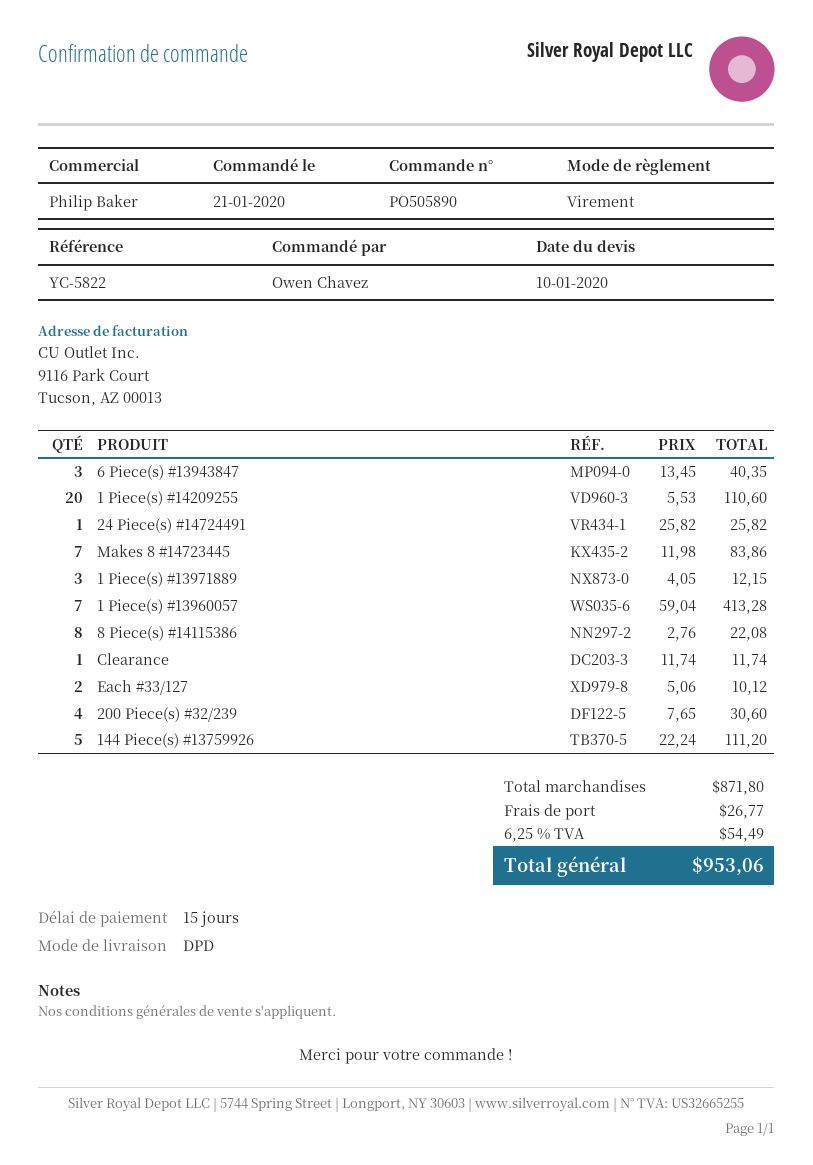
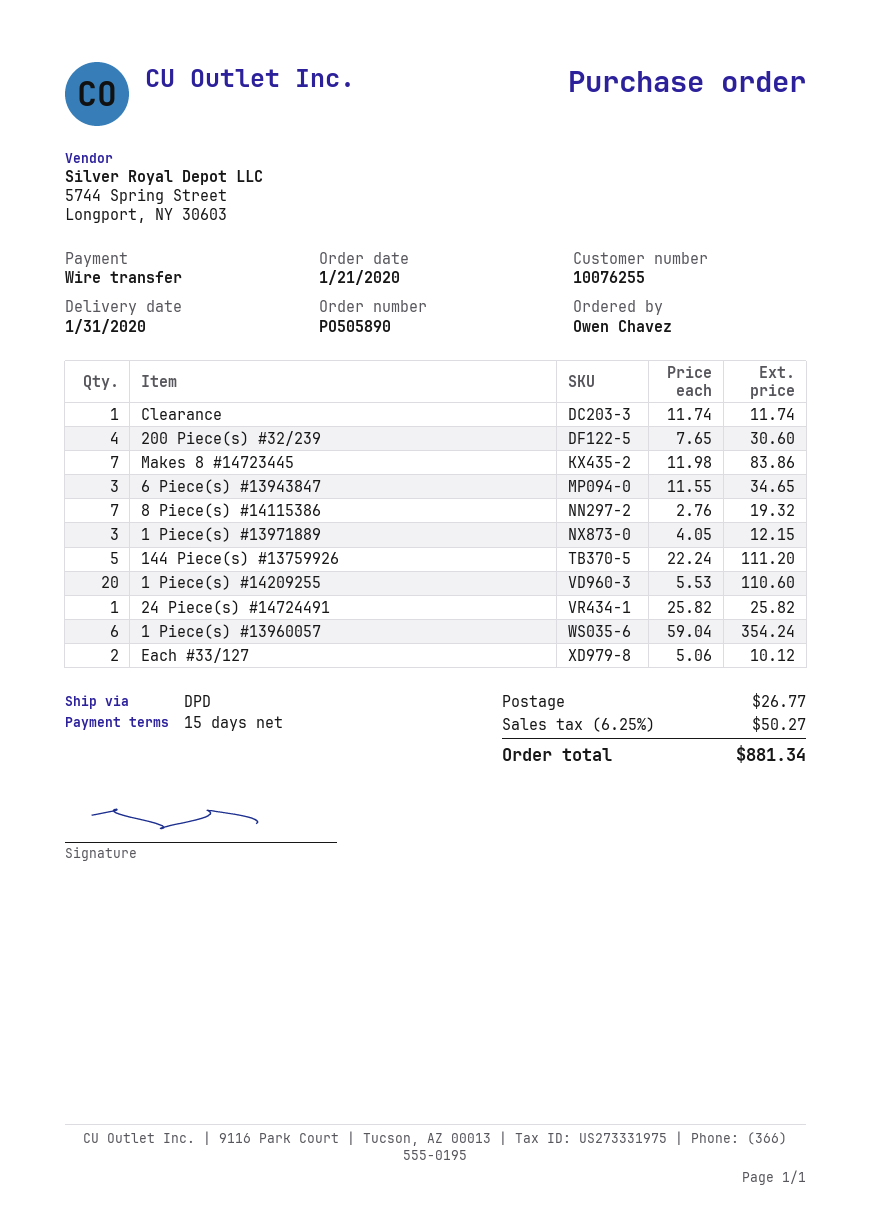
6 Piece(s) #13943847: 3 x 13.45 = 40.35 -> 3 x 11.55 = 34.65
1 Piece(s) #13960057: 7 x 59.04 = 413.28 -> 6 x 59.04 = 354.24
8 Piece(s) #14115386: 8 x 2.76 = 22.08 -> 7 x 2.76 = 19.32
tax: 6.25% = 54.49 -> 6.25% = 50.27
total: 953.06 -> 881.34

